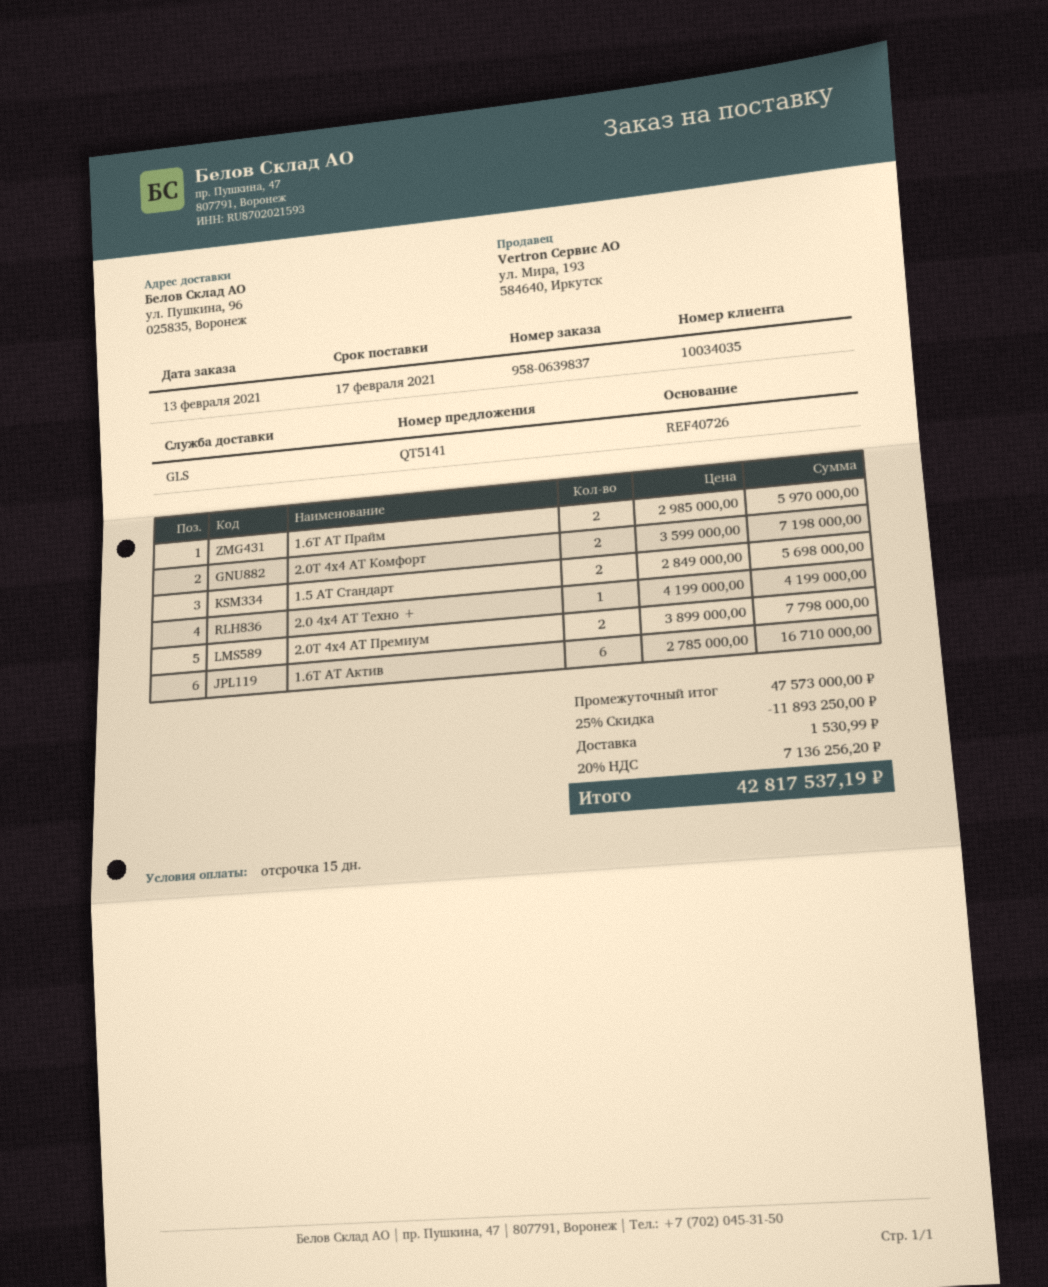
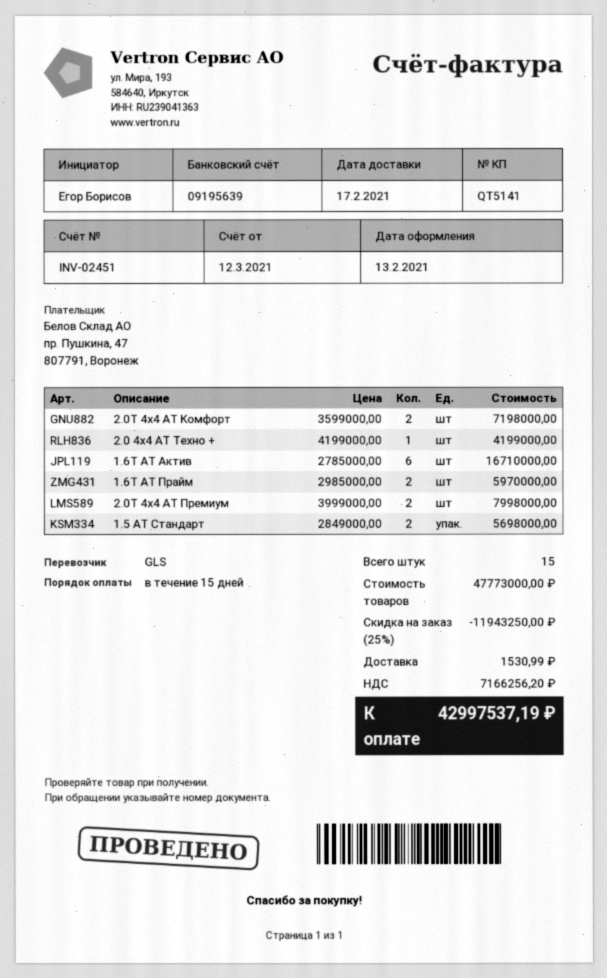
2.0T 4x4 AT Премиум: 2 x 3899000.00 = 7798000.00 -> 2 x 3999000.00 = 7998000.00
subtotal: 47573000.00 -> 47773000.00
discount: 25% = 11893250.00 -> 25% = 11943250.00
tax: 7136256.20 -> 7166256.20
total: 42817537.19 -> 42997537.19

